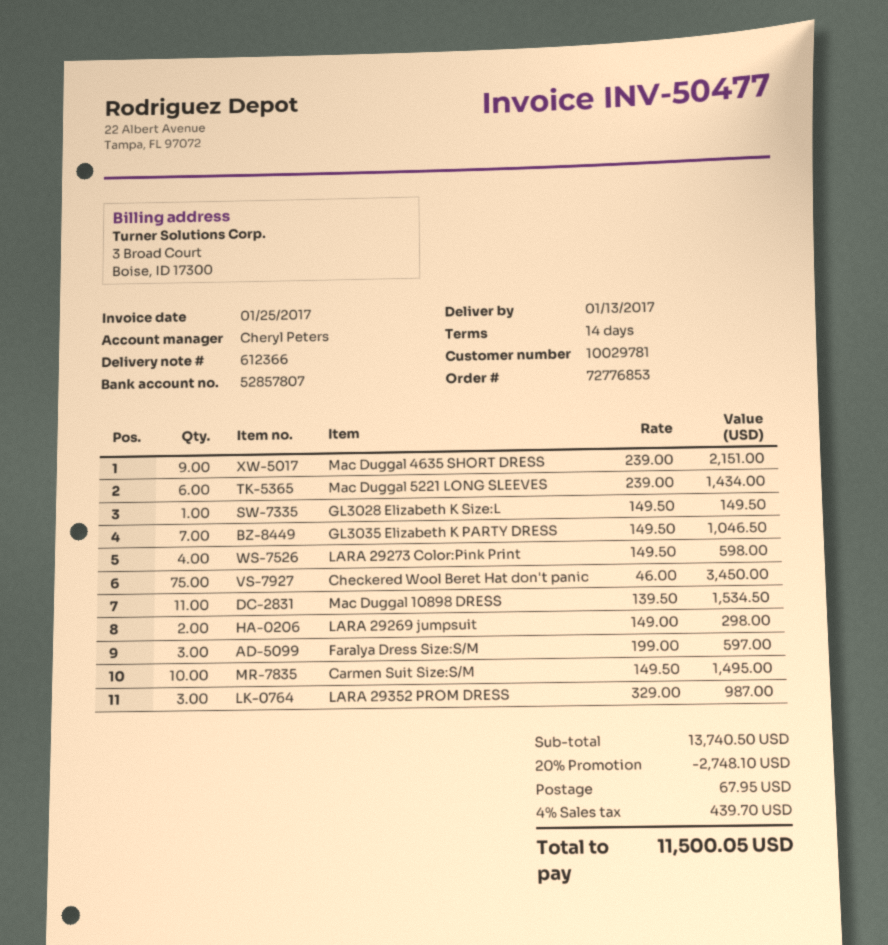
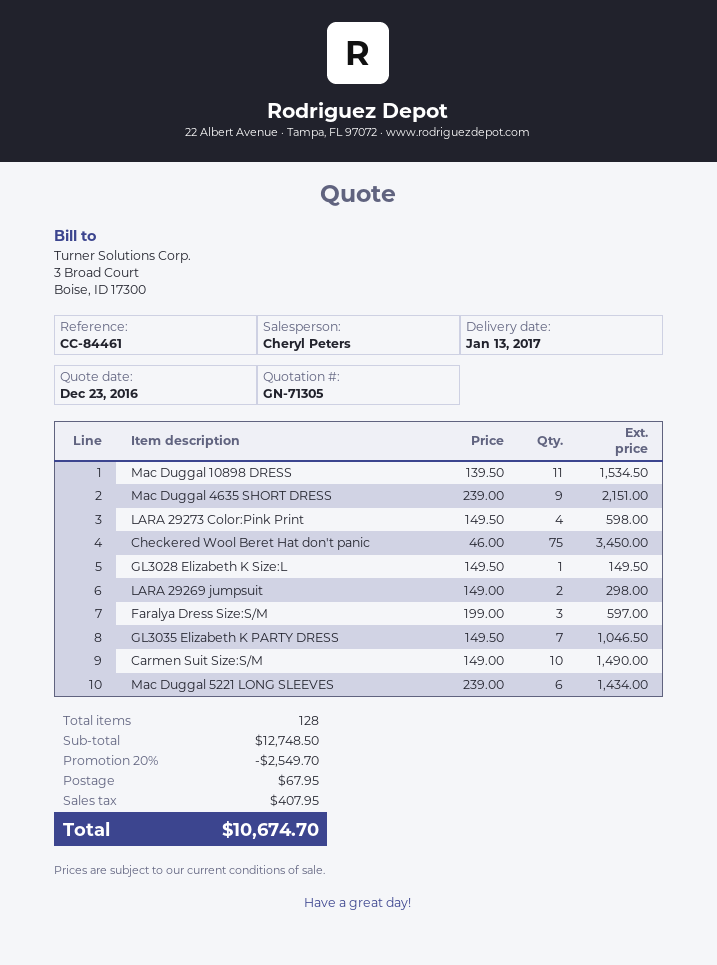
Carmen Suit Size:S/M: 10 x 149.50 = 1495.00 -> 10 x 149.00 = 1490.00
LARA 29352 PROM DRESS: 3 x 329.00 = 987.00 -> none
subtotal: 13740.50 -> 12748.50
discount: 20% = 2748.10 -> 20% = 2549.70
tax: 439.70 -> 407.95
total: 11500.05 -> 10674.70

